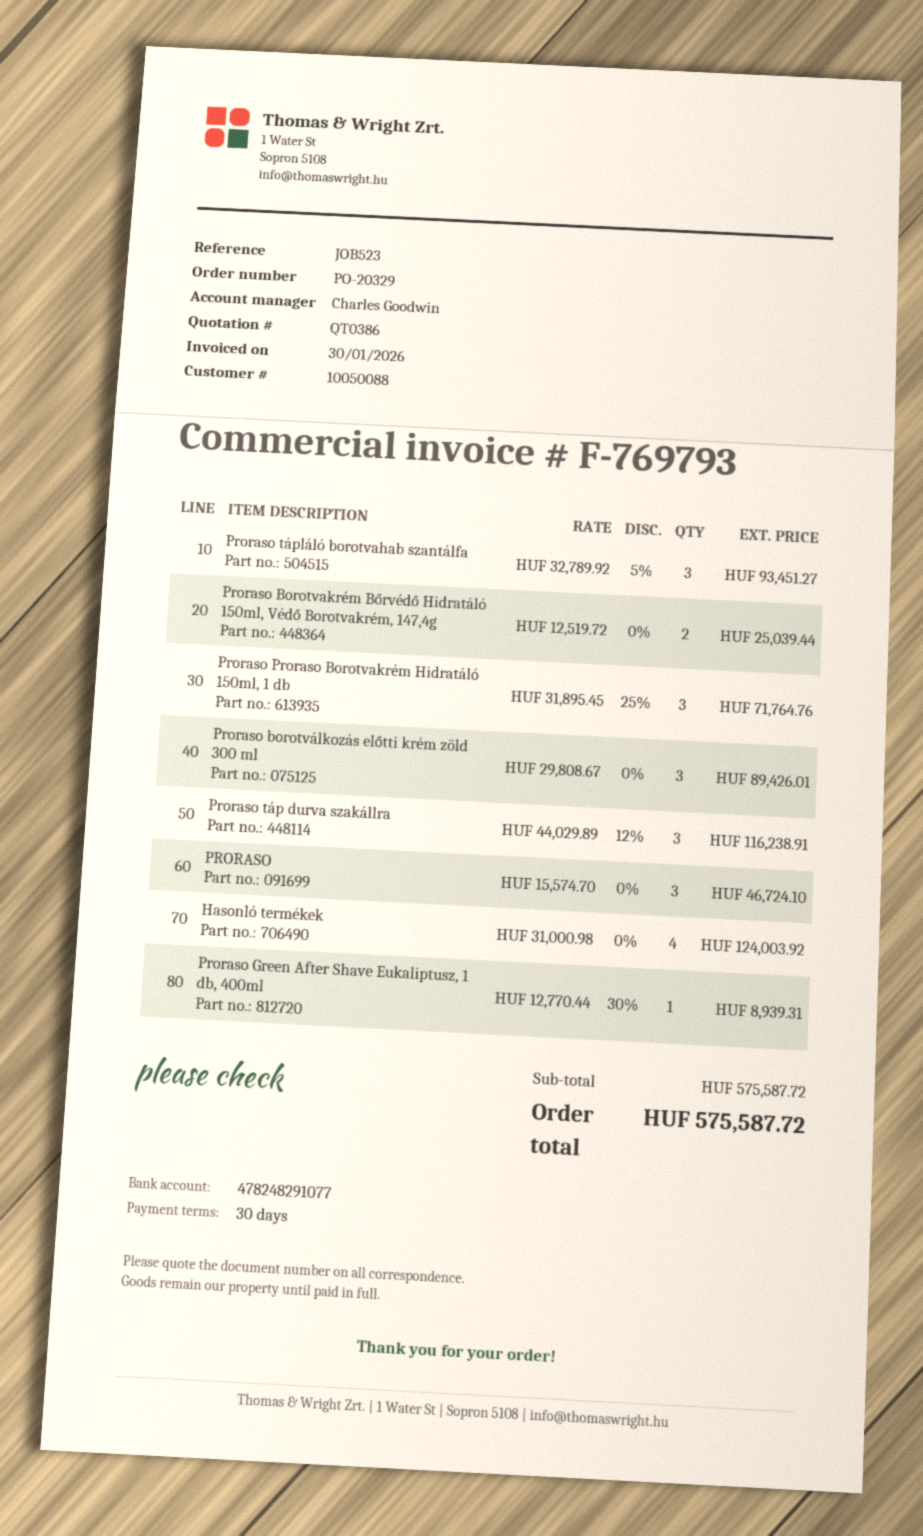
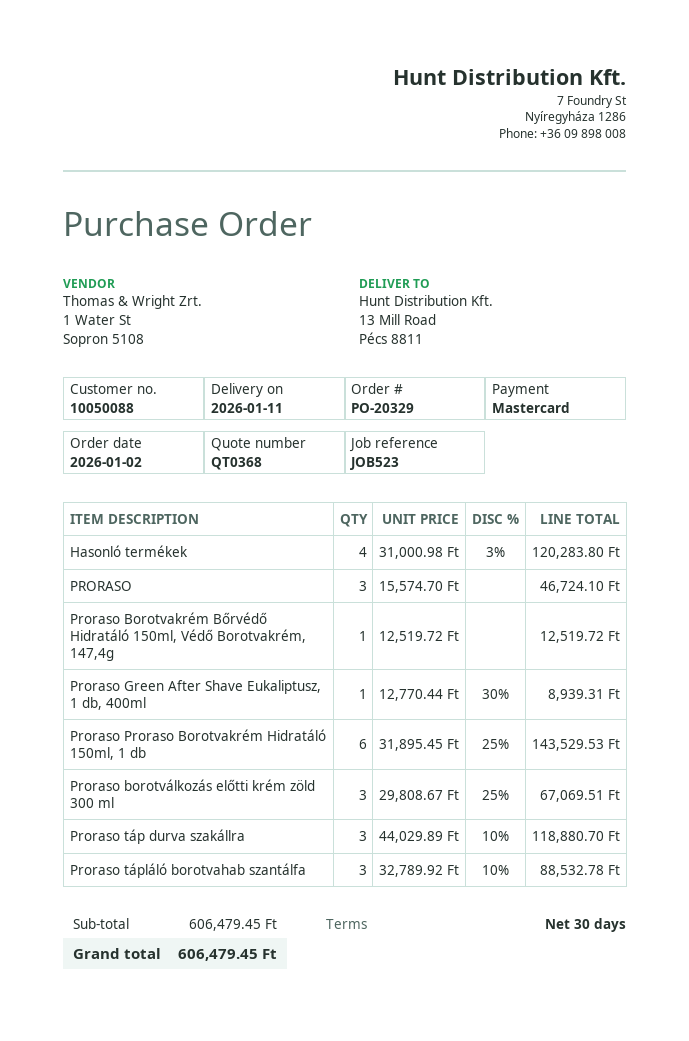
quote number: QT0386 -> QT0368
Proraso tápláló borotvahab szantálfa: 3 x 32789.92 - 5% = 93451.27 -> 3 x 32789.92 - 10% = 88532.78
Proraso Borotvakrém Bőrvédő Hidratáló 150ml, Védő Borotvakrém, 147,4g: 2 x 12519.72 = 25039.44 -> 1 x 12519.72 = 12519.72
Proraso Proraso Borotvakrém Hidratáló 150ml, 1 db: 3 x 31895.45 - 25% = 71764.76 -> 6 x 31895.45 - 25% = 143529.53
Proraso borotválkozás előtti krém zöld 300 ml: 3 x 29808.67 = 89426.01 -> 3 x 29808.67 - 25% = 67069.51
Proraso táp durva szakállra: 3 x 44029.89 - 12% = 116238.91 -> 3 x 44029.89 - 10% = 118880.70
Hasonló termékek: 4 x 31000.98 = 124003.92 -> 4 x 31000.98 - 3% = 120283.80
subtotal: 575587.72 -> 606479.45
total: 575587.72 -> 606479.45

